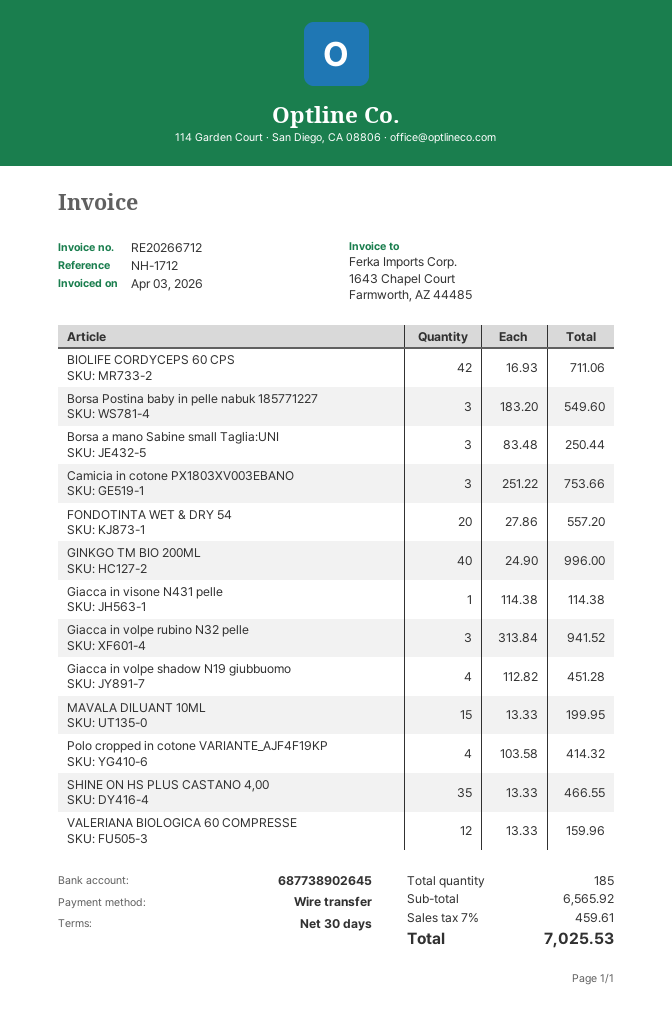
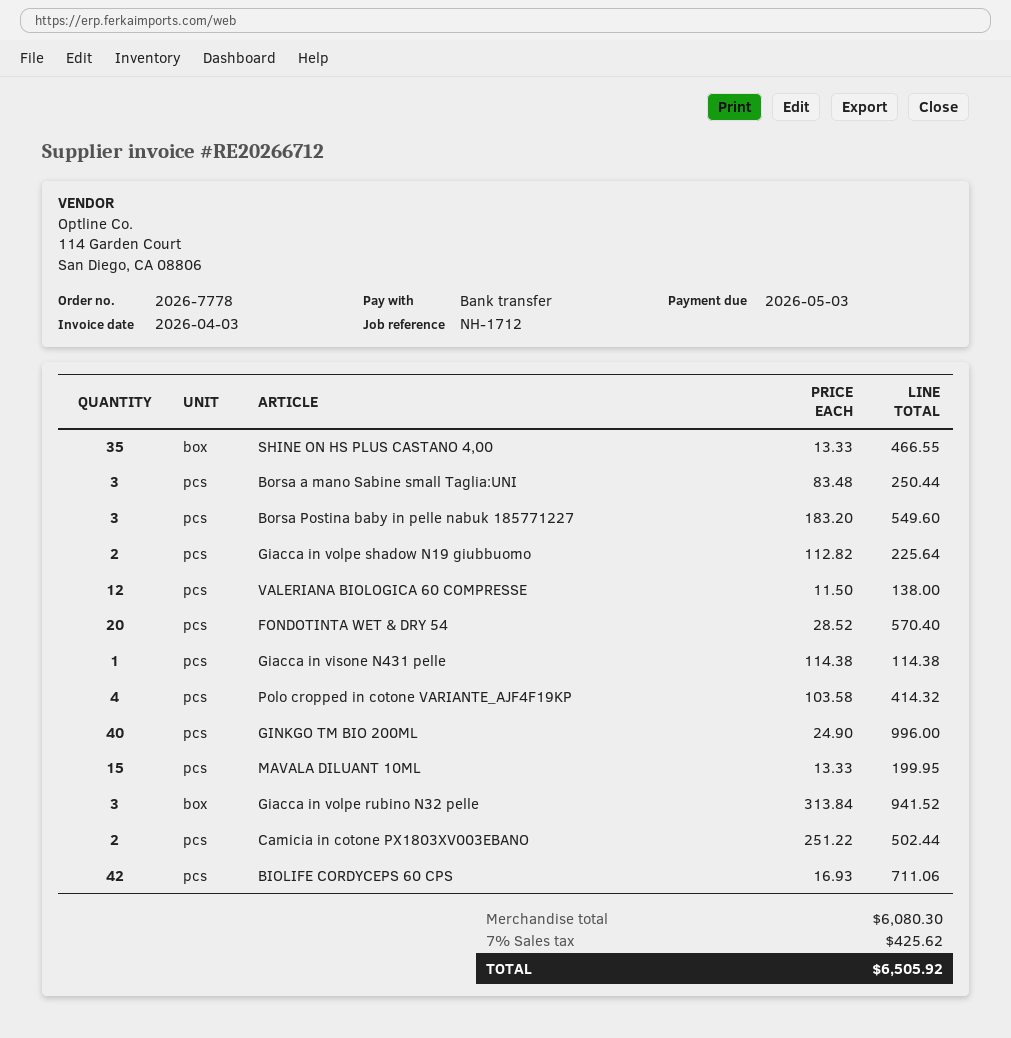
Camicia in cotone PX1803XV003EBANO: 3 x 251.22 = 753.66 -> 2 x 251.22 = 502.44
FONDOTINTA WET & DRY 54: 20 x 27.86 = 557.20 -> 20 x 28.52 = 570.40
Giacca in volpe shadow N19 giubbuomo: 4 x 112.82 = 451.28 -> 2 x 112.82 = 225.64
VALERIANA BIOLOGICA 60 COMPRESSE: 12 x 13.33 = 159.96 -> 12 x 11.50 = 138.00
subtotal: 6565.92 -> 6080.30
tax: 7% = 459.61 -> 7% = 425.62
total: 7025.53 -> 6505.92

